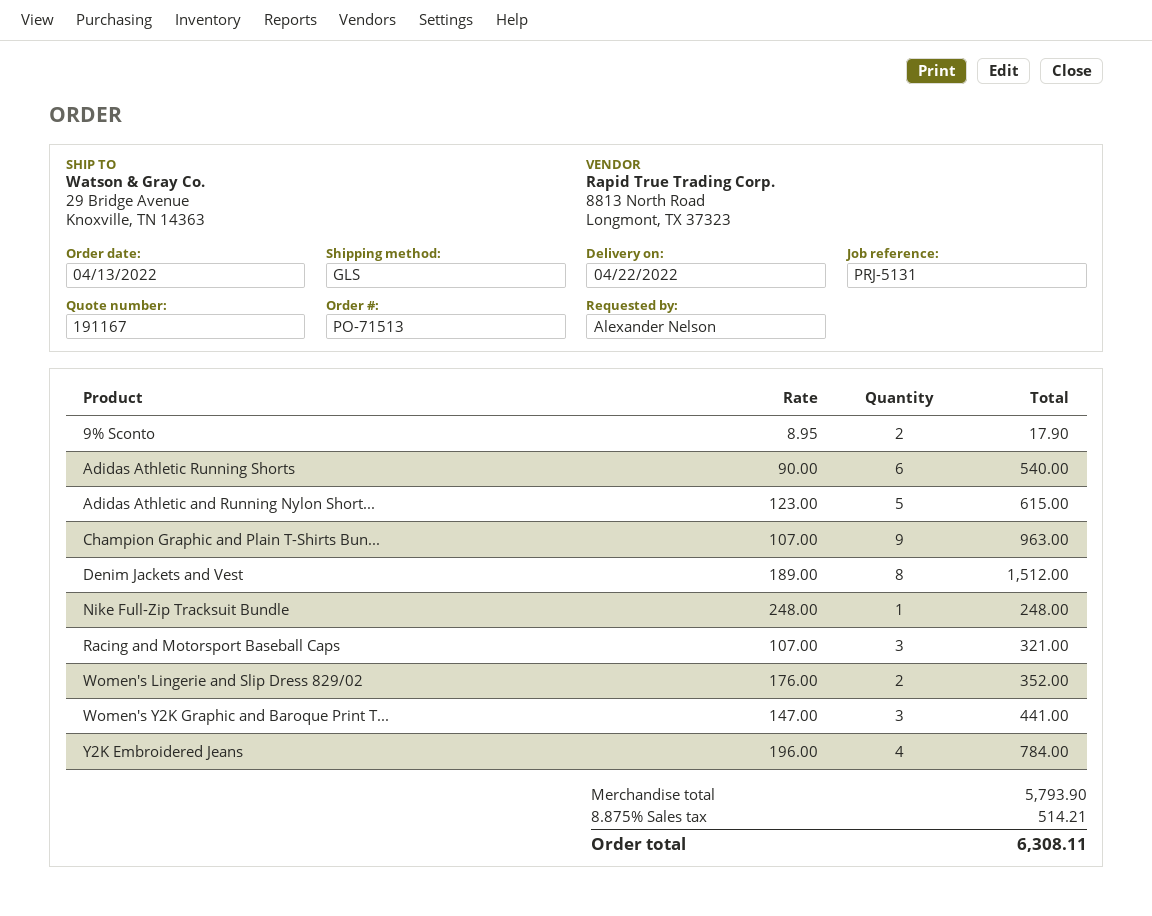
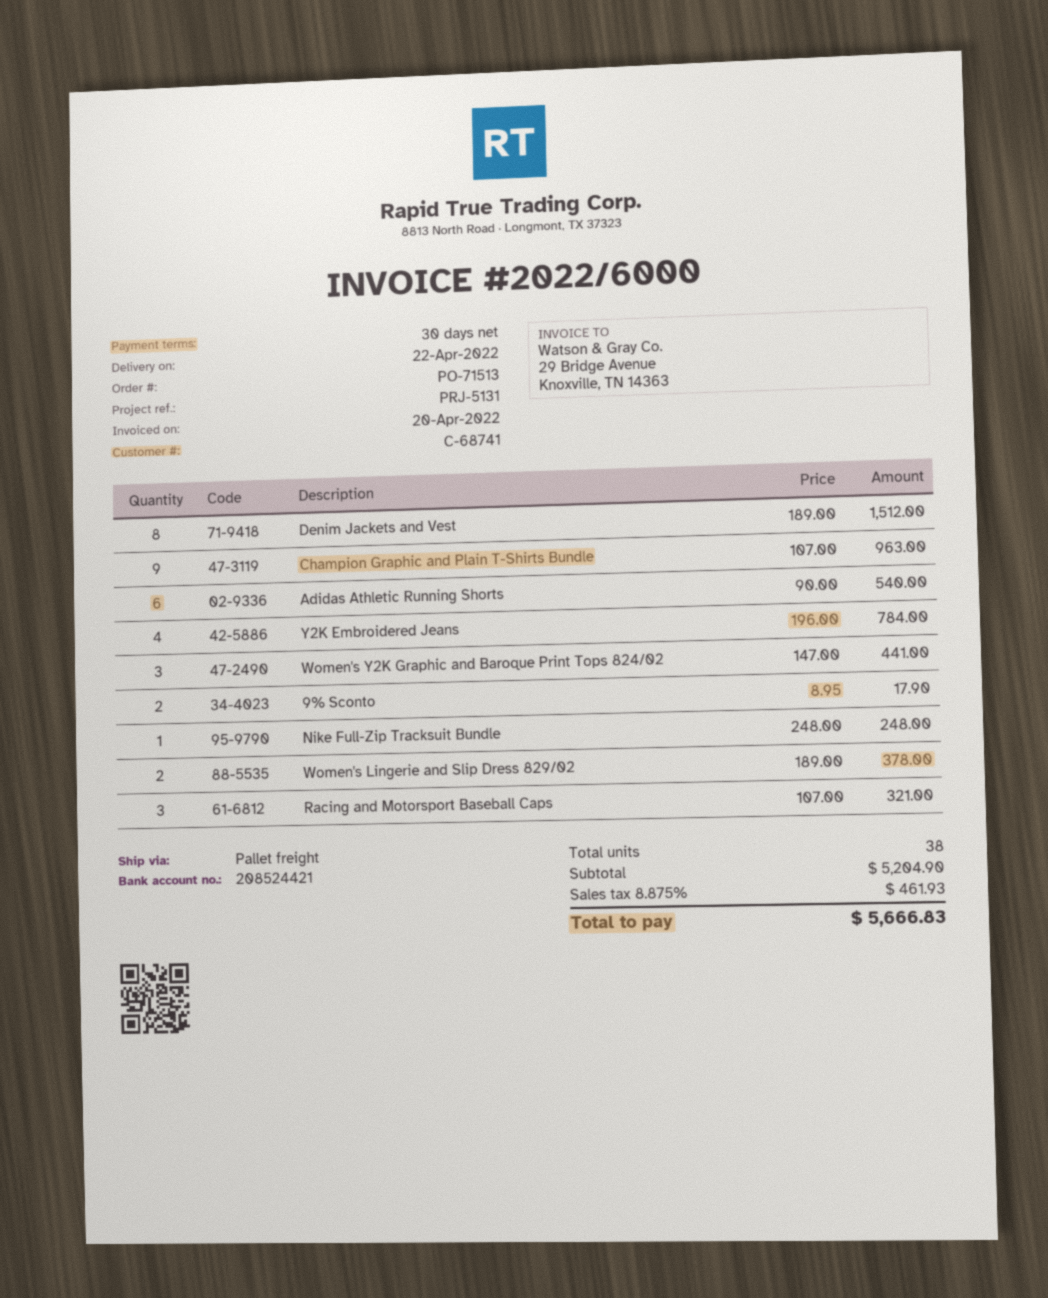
shipping method: GLS -> pallet freight
Adidas Athletic and Running Nylon Short...: 5 x 123.00 = 615.00 -> none
Women's Lingerie and Slip Dress 829/02: 2 x 176.00 = 352.00 -> 2 x 189.00 = 378.00
subtotal: 5793.90 -> 5204.90
tax: 8.875% = 514.21 -> 8.875% = 461.93
total: 6308.11 -> 5666.83

